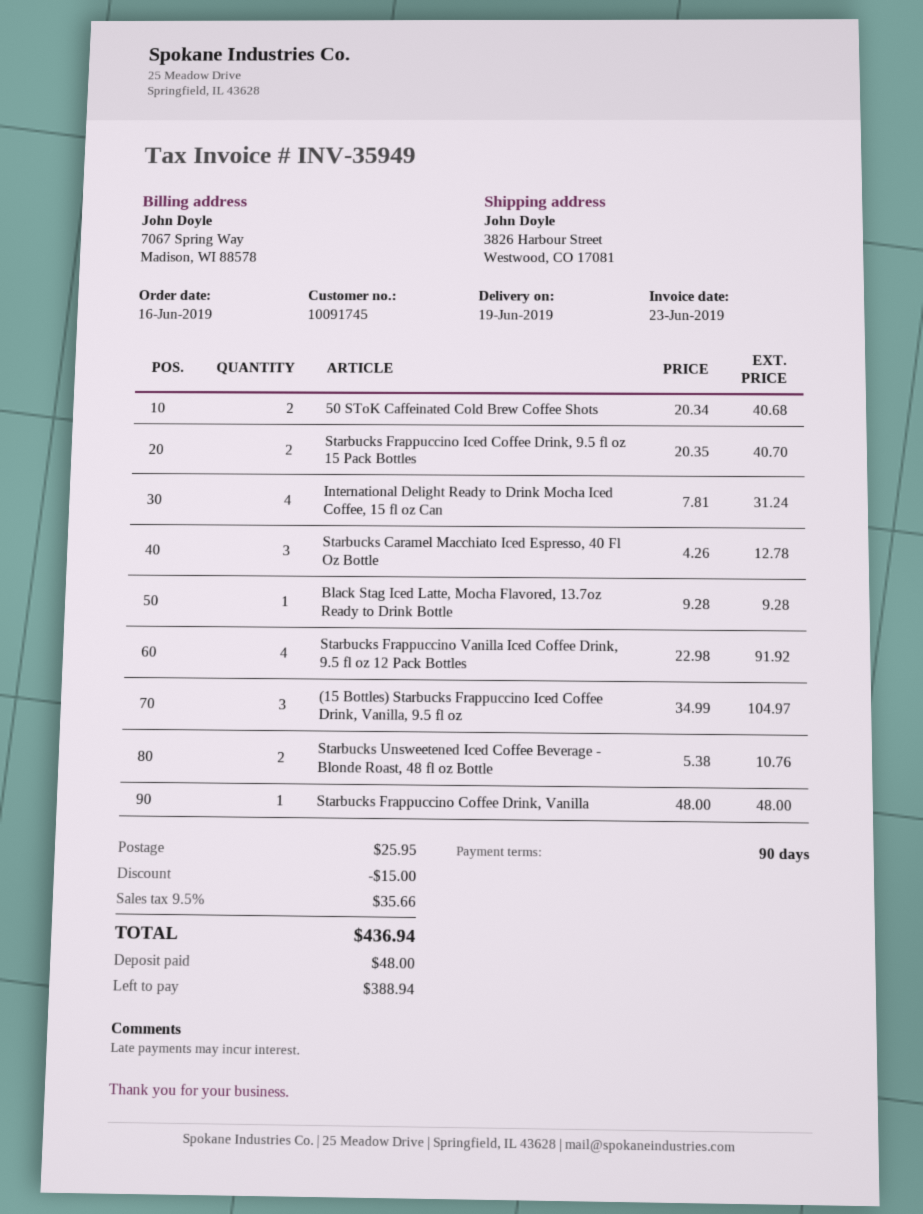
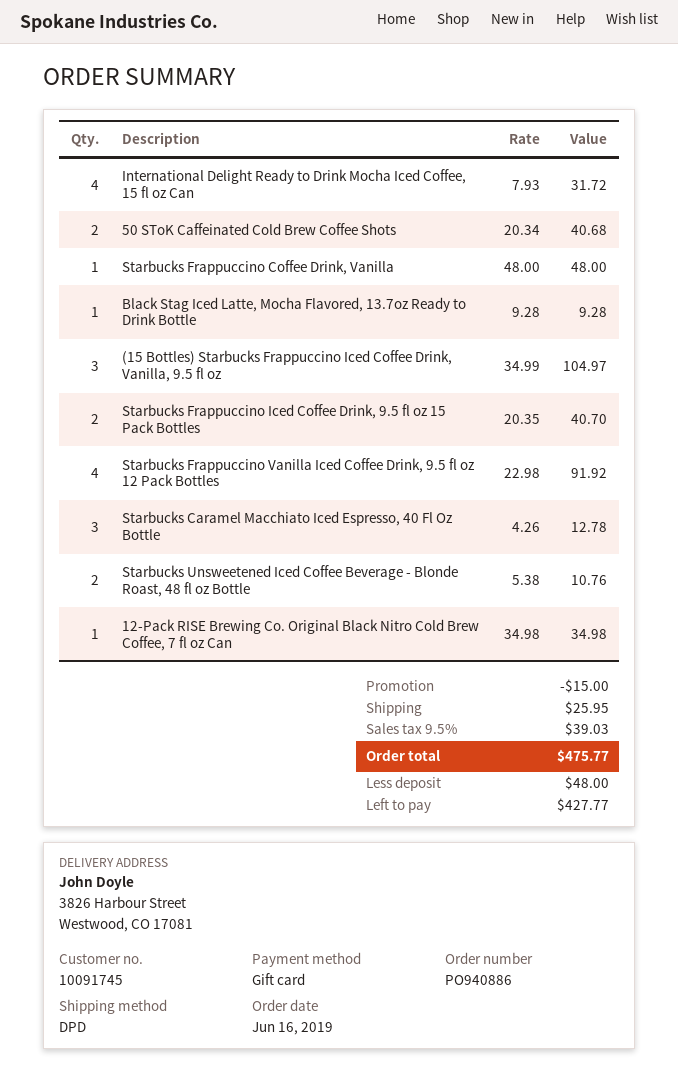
International Delight Ready to Drink Mocha Iced Coffee, 15 fl oz Can: 4 x 7.81 = 31.24 -> 4 x 7.93 = 31.72
12-Pack RISE Brewing Co. Original Black Nitro Cold Brew Coffee, 7 fl oz Can: none -> 1 x 34.98 = 34.98
tax: 9.5% = 35.66 -> 9.5% = 39.03
total: 436.94 -> 475.77
balance: 388.94 -> 427.77

